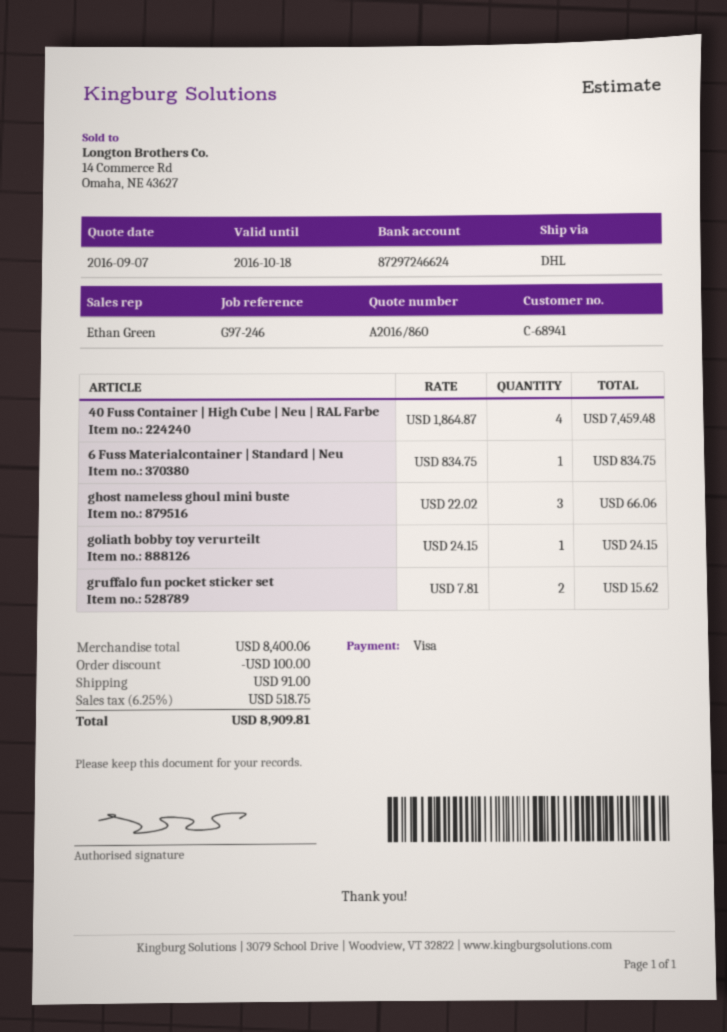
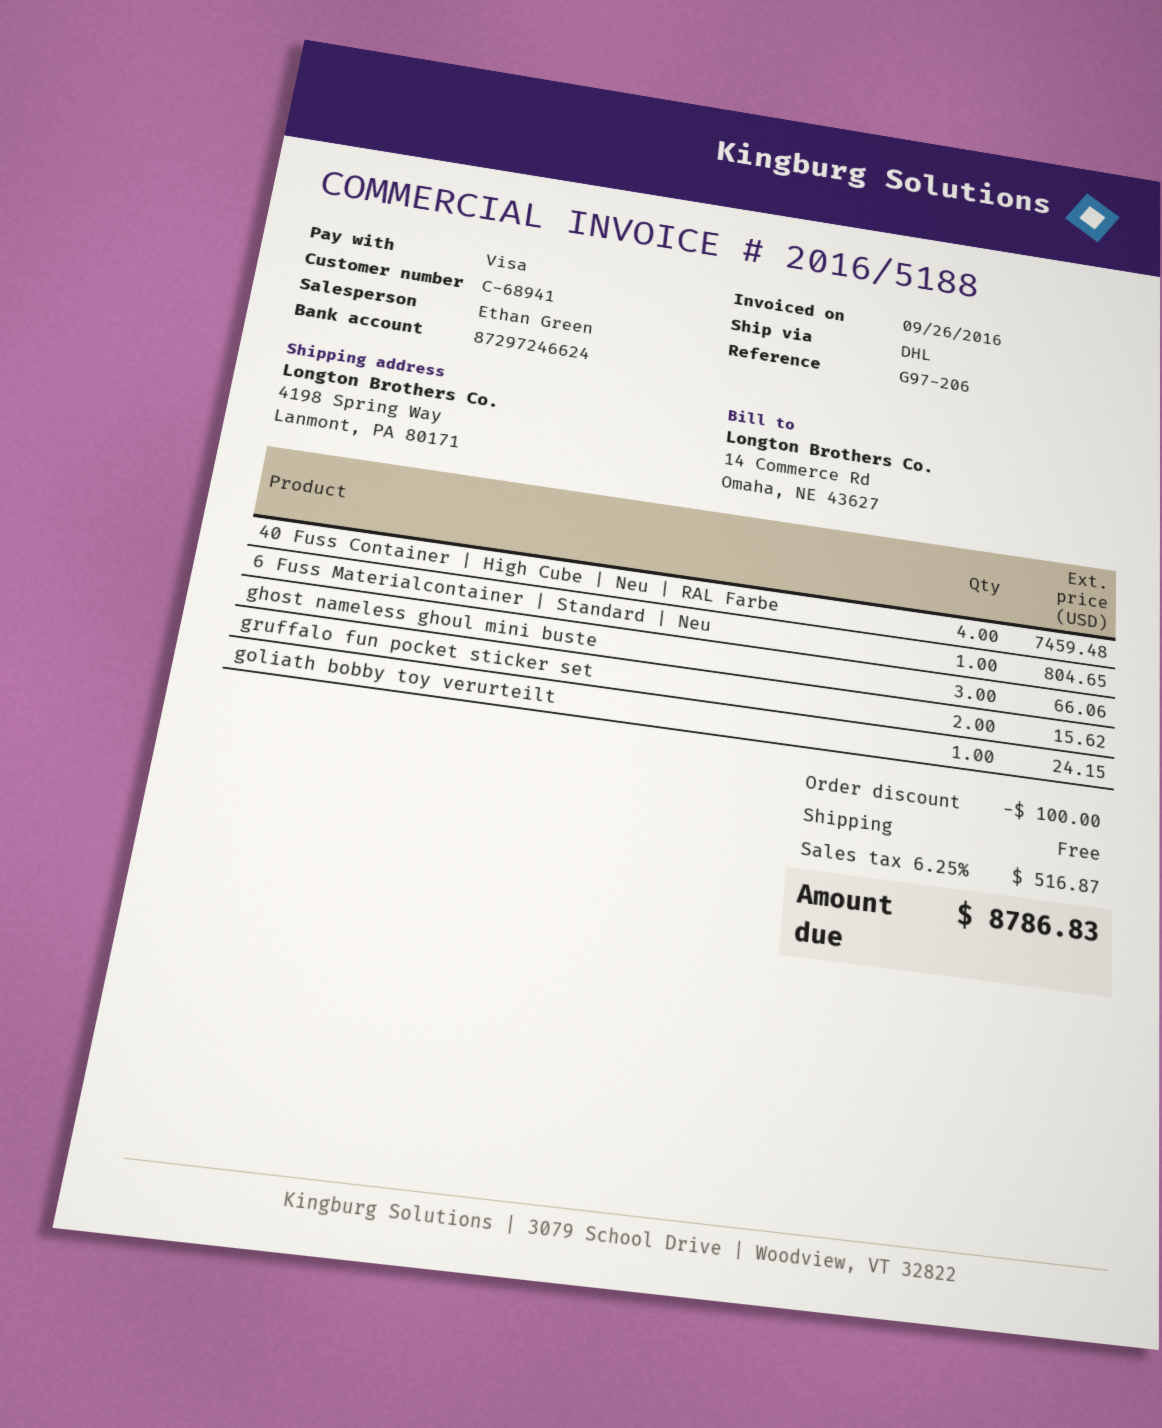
reference: G97-246 -> G97-206
6 Fuss Materialcontainer | Standard | Neu: 1 for 834.75 -> 1 for 804.65
shipping: 91.00 -> 0.00
tax: 6.25% = 518.75 -> 6.25% = 516.87
total: 8909.81 -> 8786.83

